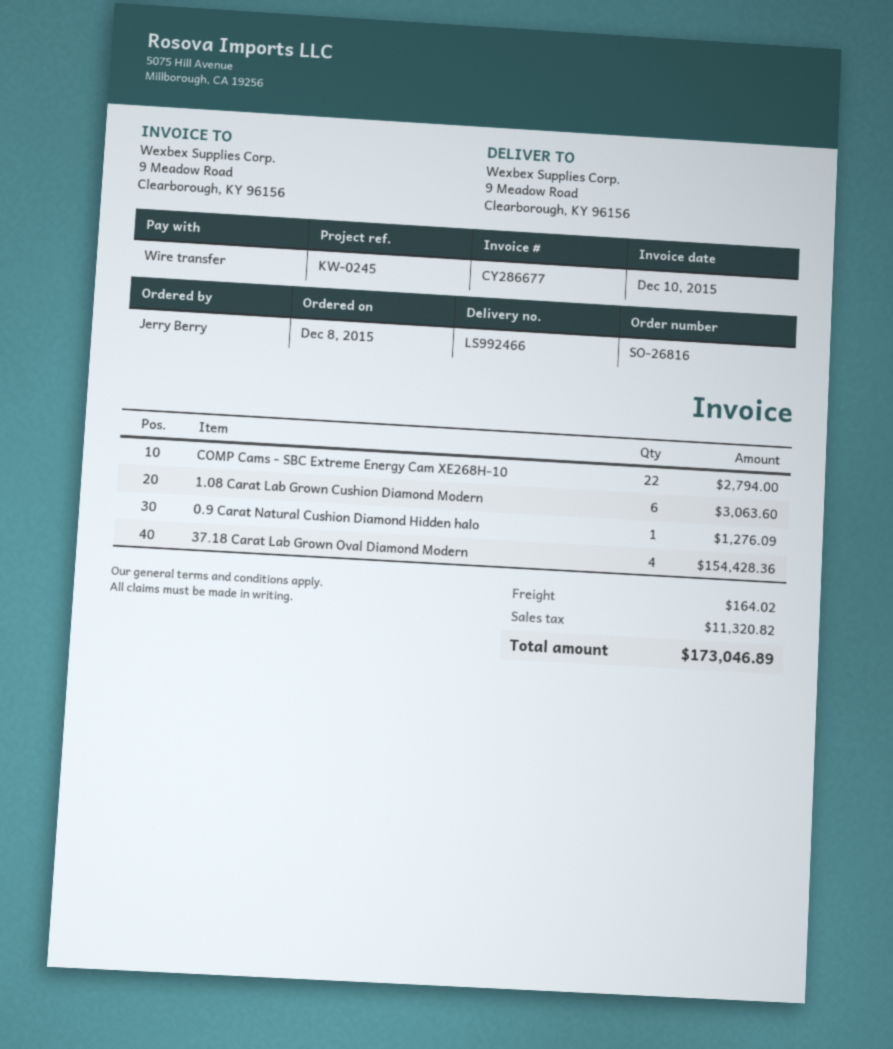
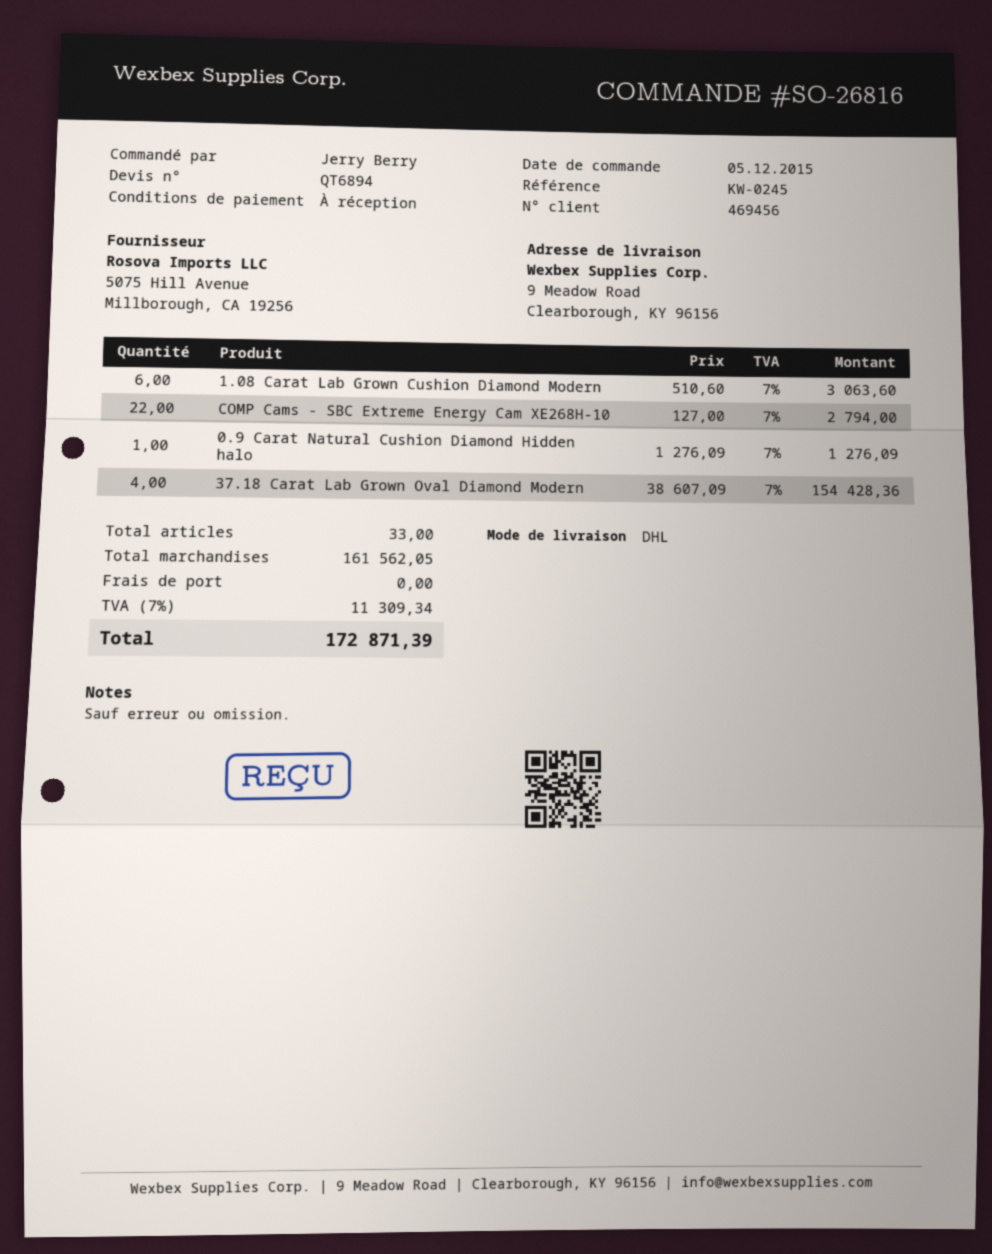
order date: 2015-12-08 -> 2015-12-05
shipping: 164.02 -> 0.00
tax: 11320.82 -> 11309.34
total: 173046.89 -> 172871.39

